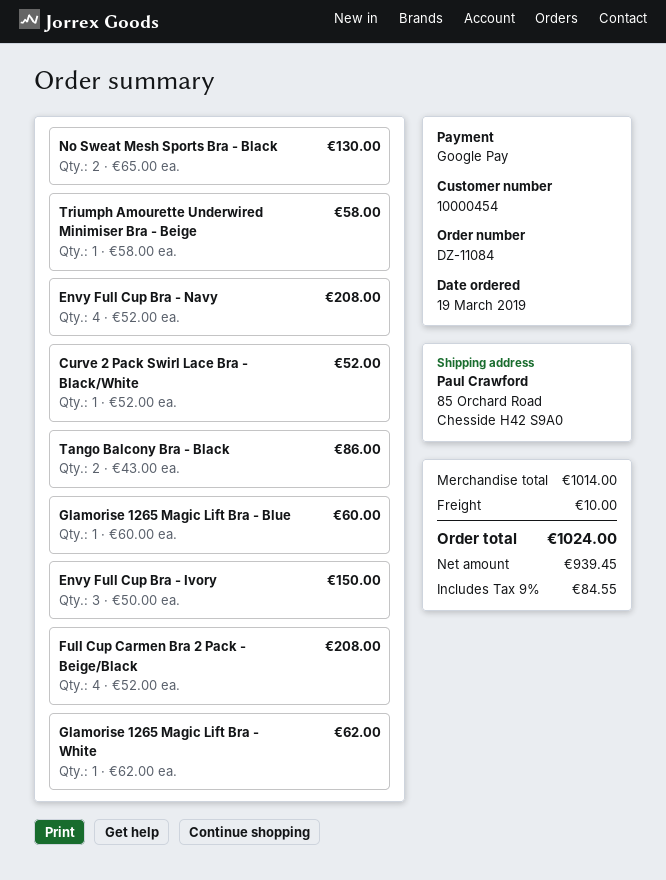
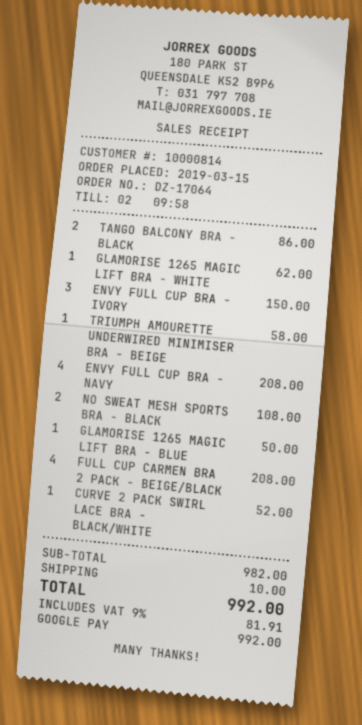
order number: DZ-11084 -> DZ-17064
order date: 2019-03-19 -> 2019-03-15
customer number: 10000454 -> 10000814
No Sweat Mesh Sports Bra - Black: 2 for 130.00 -> 2 for 108.00
Glamorise 1265 Magic Lift Bra - Blue: 1 for 60.00 -> 1 for 50.00
subtotal: 1014.00 -> 982.00
tax: 9% = 84.55 -> 9% = 81.91
total: 1024.00 -> 992.00

